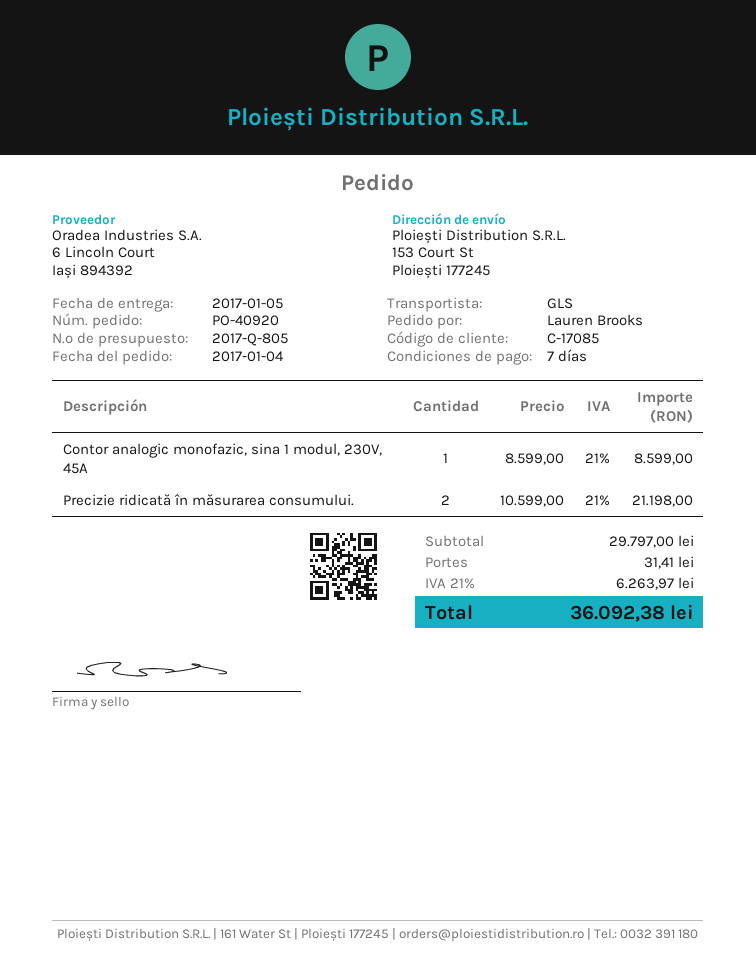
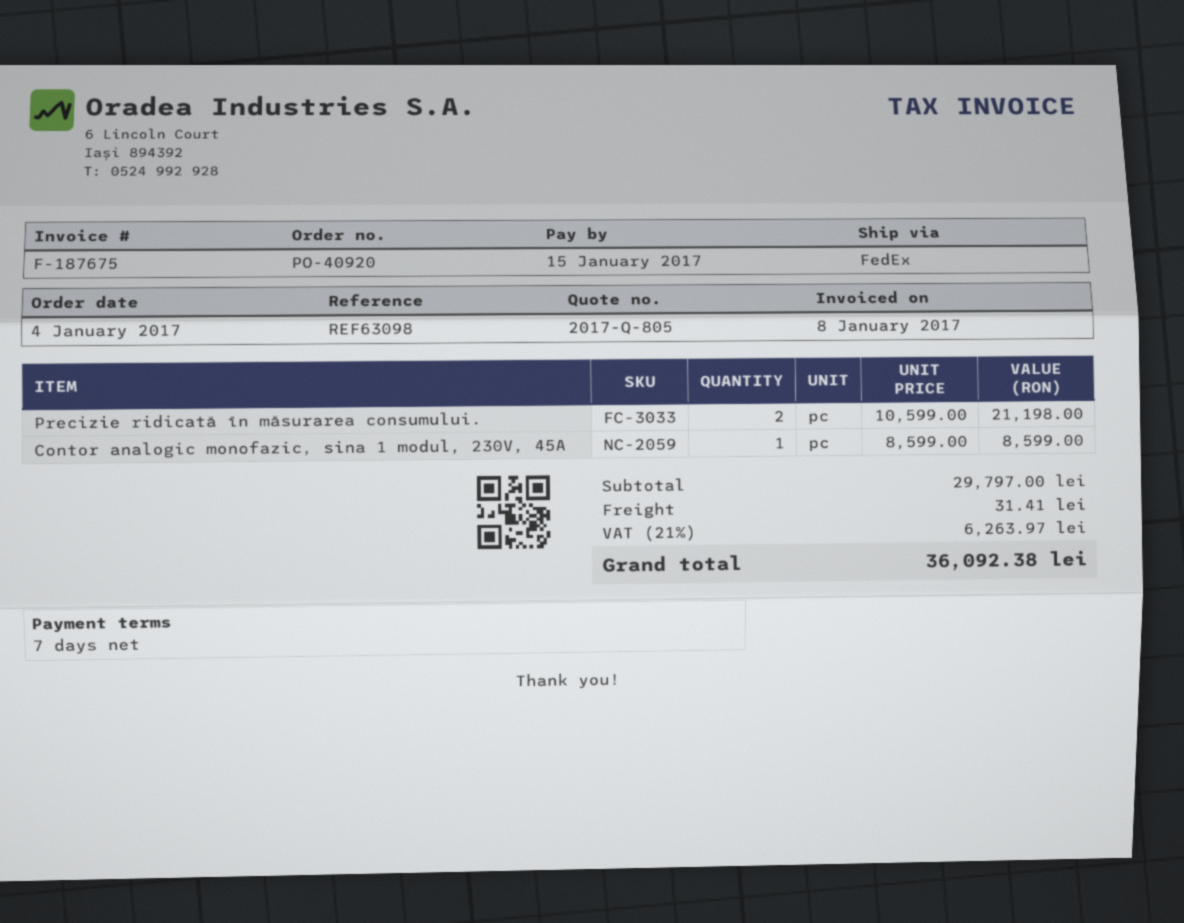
shipping method: GLS -> FedEx

